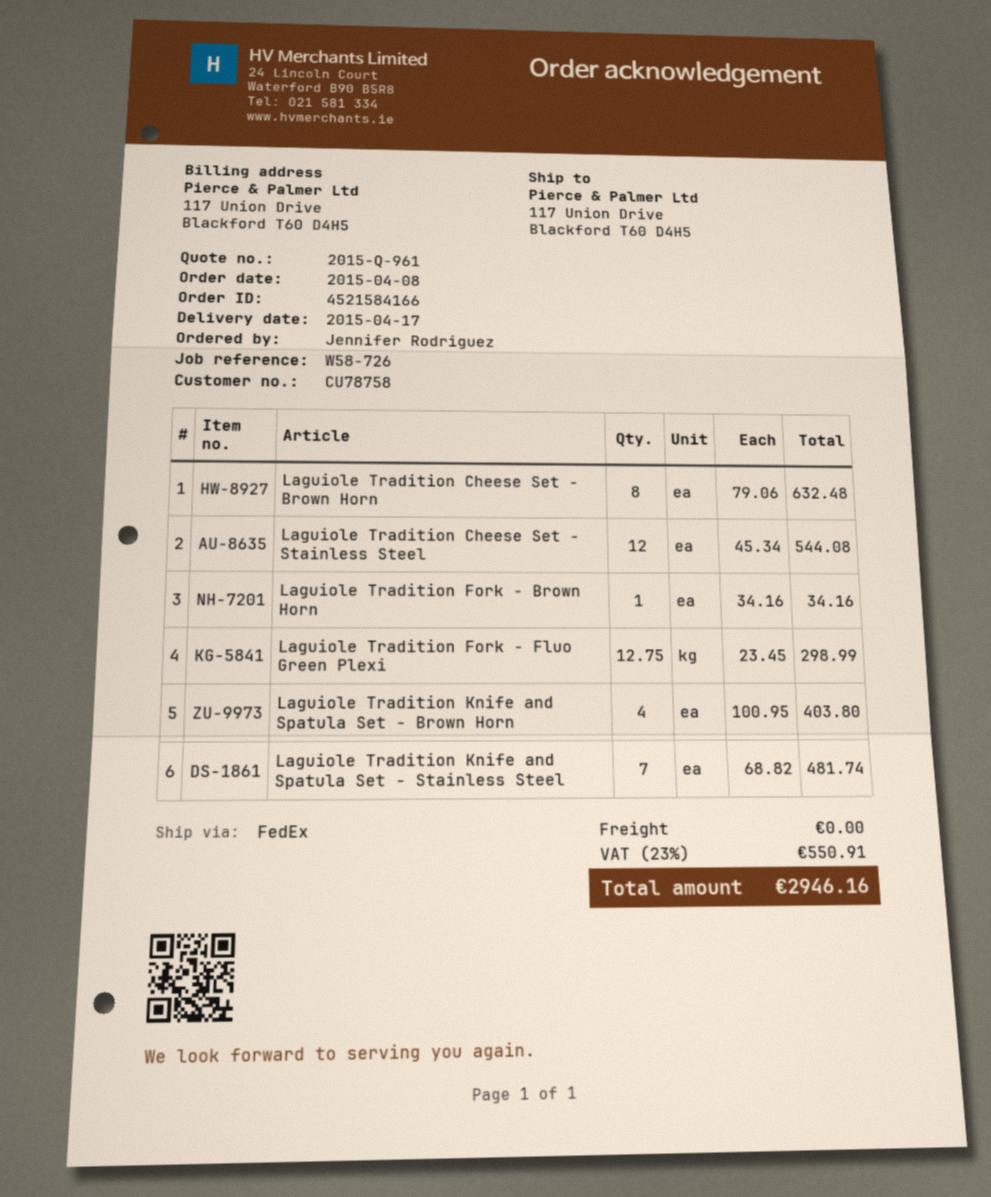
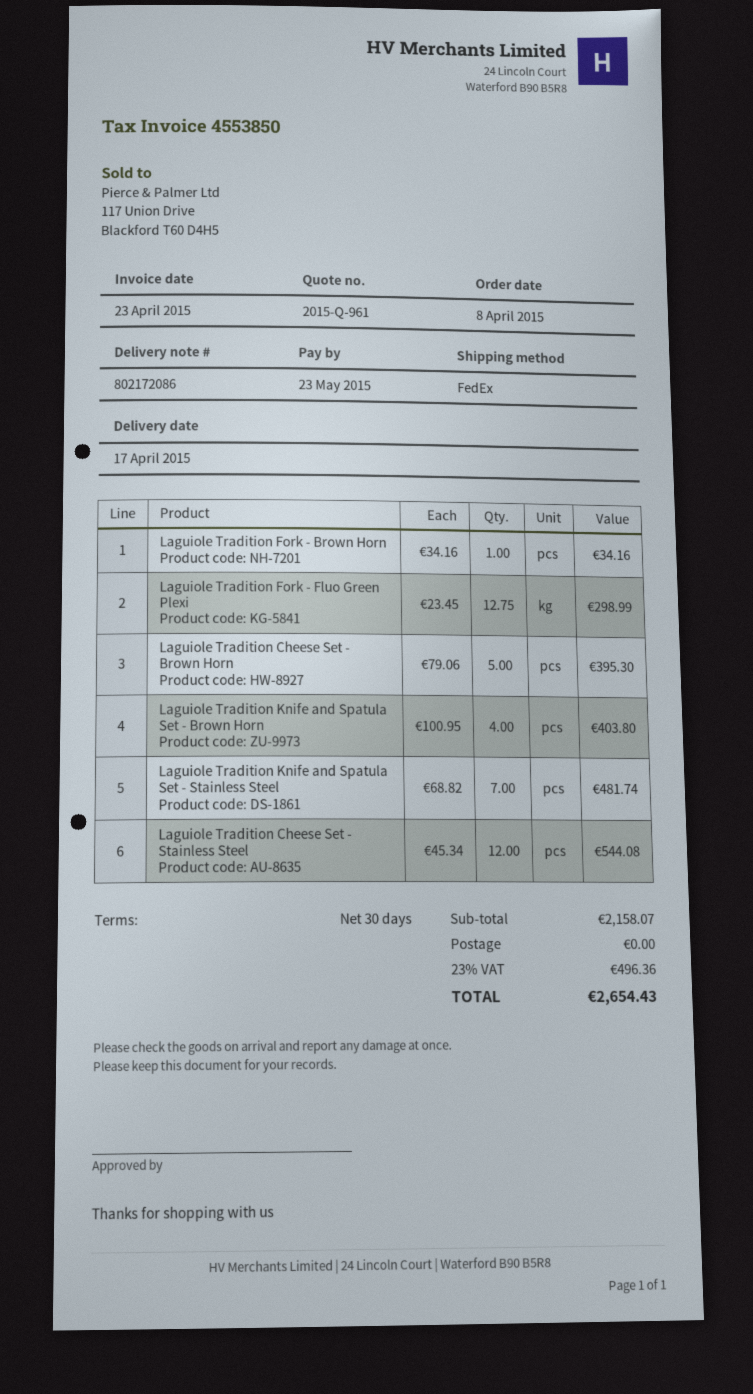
Laguiole Tradition Cheese Set - Brown Horn: 8 x 79.06 = 632.48 -> 5 x 79.06 = 395.30
tax: 23% = 550.91 -> 23% = 496.36
total: 2946.16 -> 2654.43

